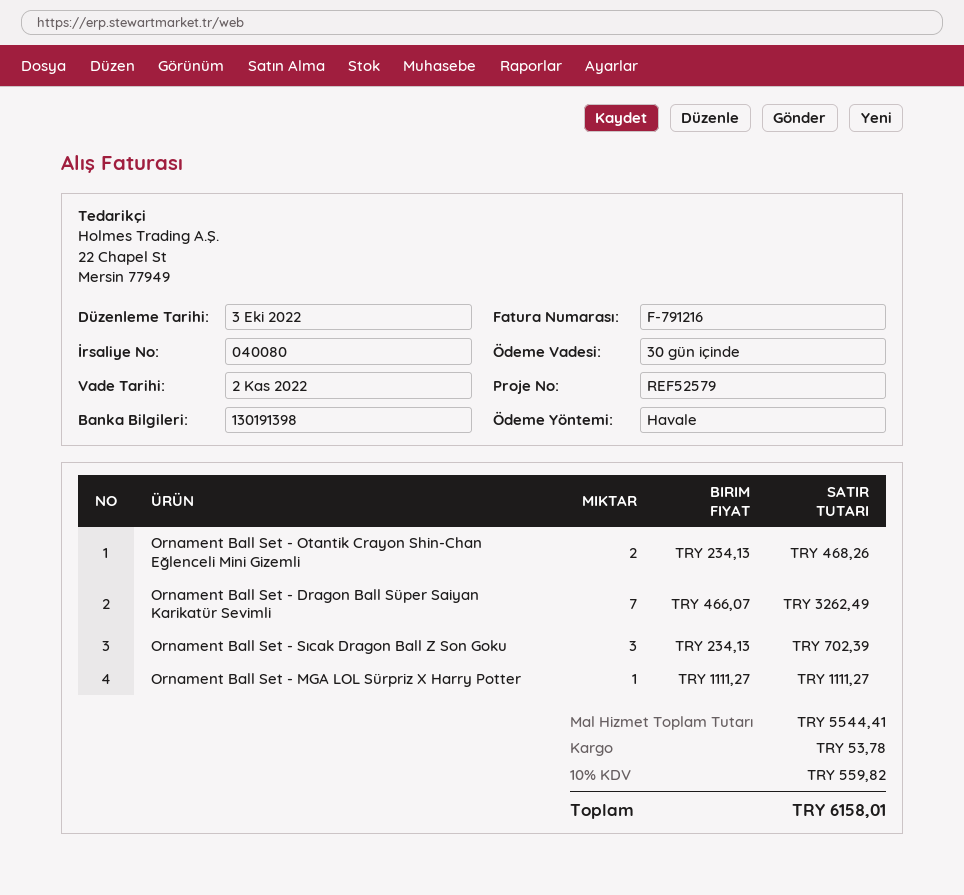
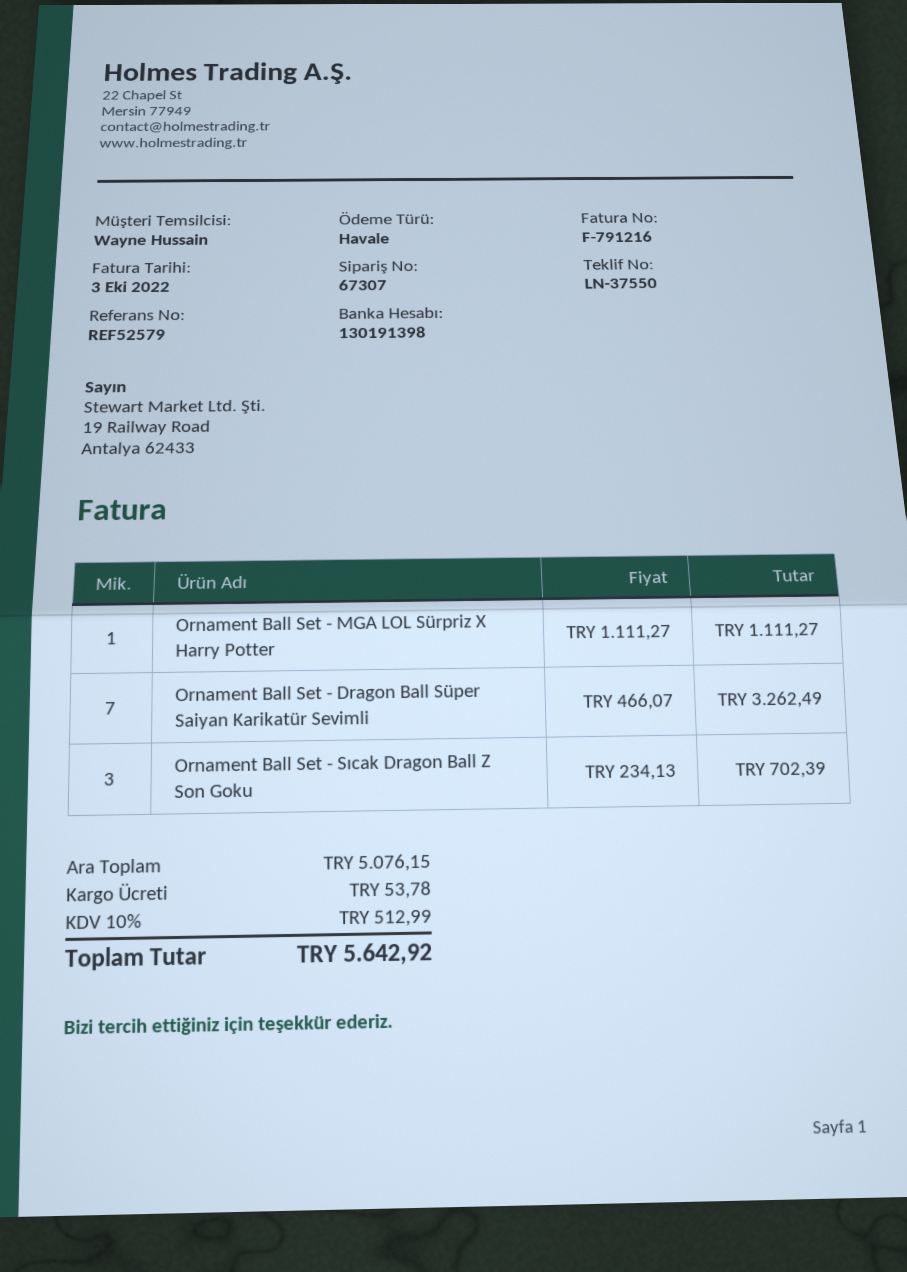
Ornament Ball Set - Otantik Crayon Shin-Chan Eğlenceli Mini Gizemli: 2 x 234.13 = 468.26 -> none
subtotal: 5544.41 -> 5076.15
tax: 10% = 559.82 -> 10% = 512.99
total: 6158.01 -> 5642.92

